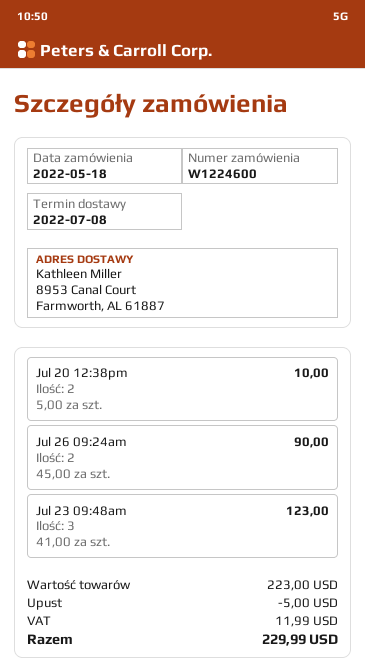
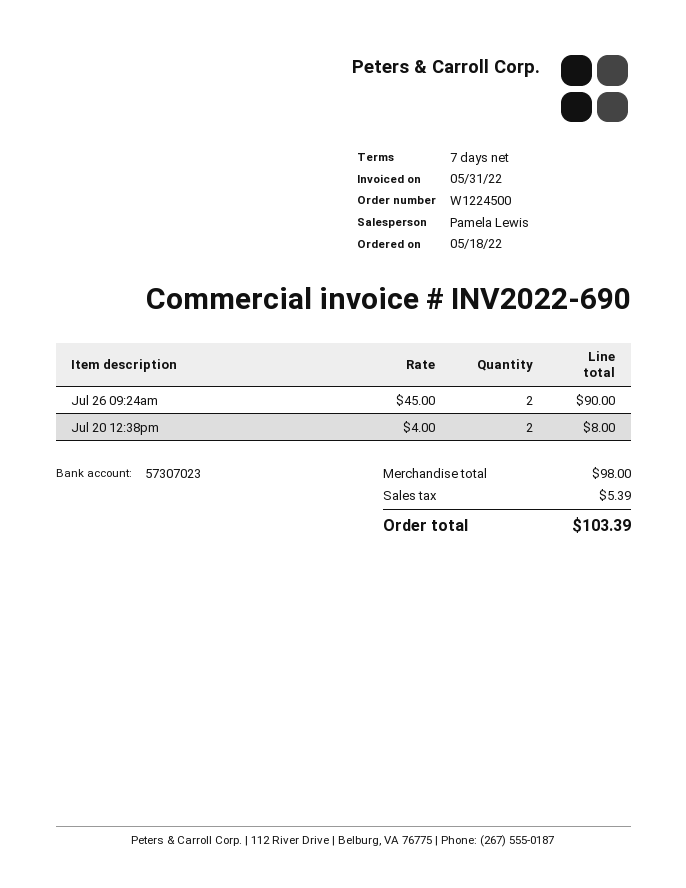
order number: W1224600 -> W1224500
Jul 20 12:38pm: 2 x 5.00 = 10.00 -> 2 x 4.00 = 8.00
Jul 23 09:48am: 3 x 41.00 = 123.00 -> none
subtotal: 223.00 -> 98.00
discount: 5.00 -> none
tax: 11.99 -> 5.39
total: 229.99 -> 103.39

